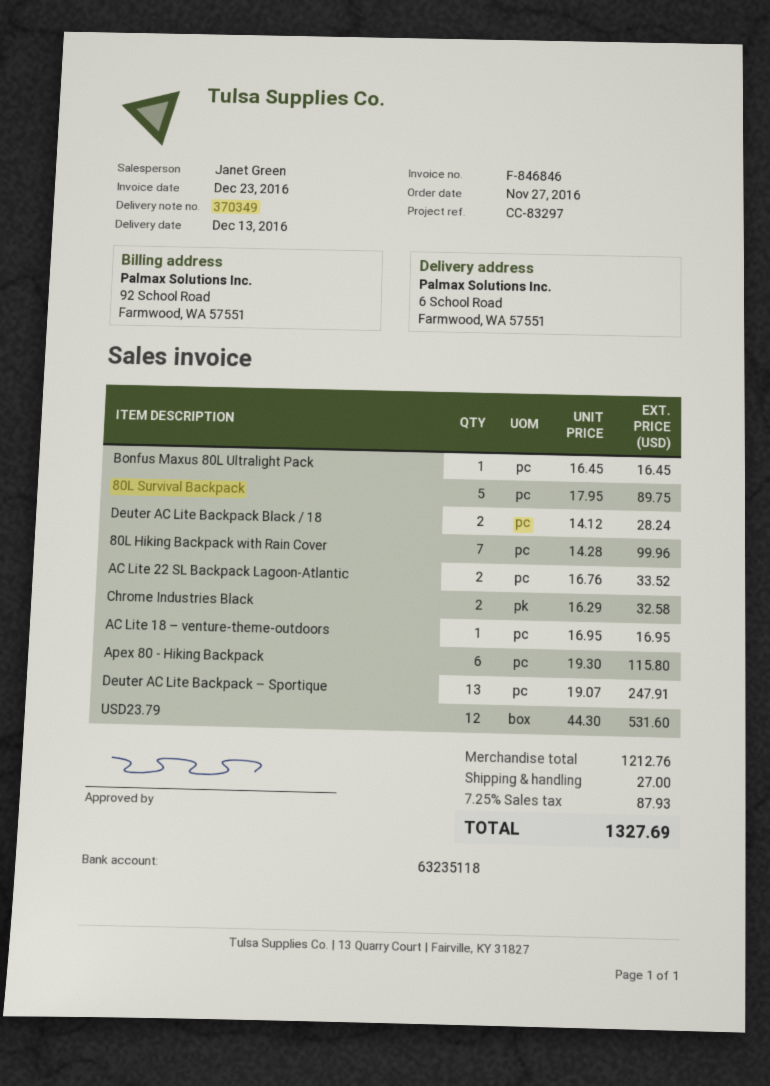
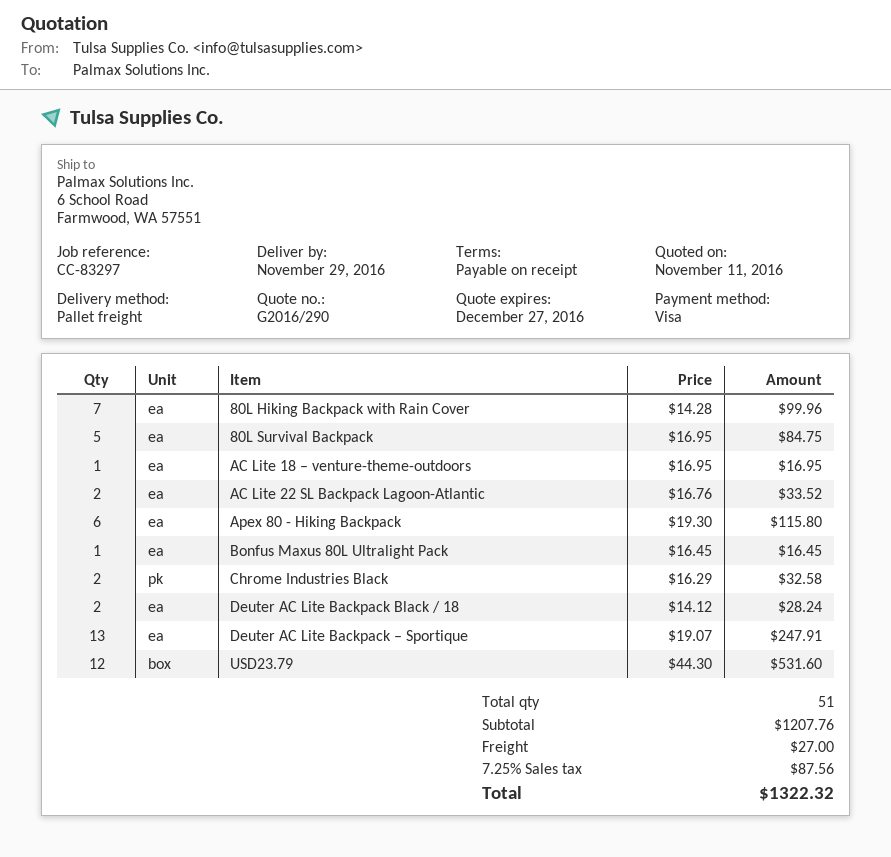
delivery date: 2016-12-13 -> 2016-11-29
80L Survival Backpack: 5 x 17.95 = 89.75 -> 5 x 16.95 = 84.75
subtotal: 1212.76 -> 1207.76
tax: 7.25% = 87.93 -> 7.25% = 87.56
total: 1327.69 -> 1322.32

